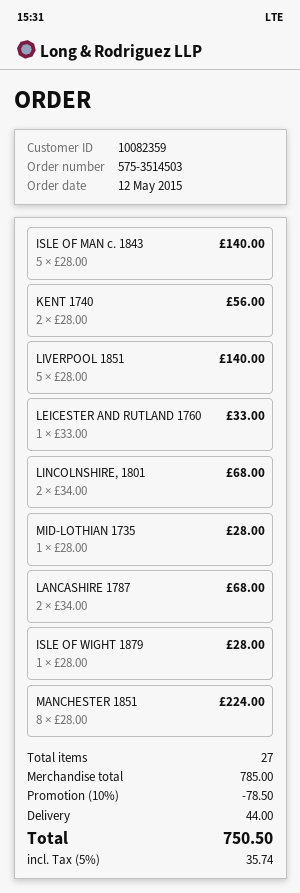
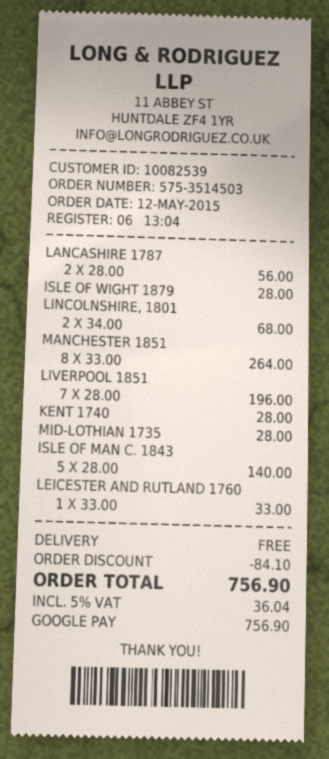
customer number: 10082359 -> 10082539
KENT 1740: 2 x 28.00 = 56.00 -> 1 x 28.00 = 28.00
LIVERPOOL 1851: 5 x 28.00 = 140.00 -> 7 x 28.00 = 196.00
LANCASHIRE 1787: 2 x 34.00 = 68.00 -> 2 x 28.00 = 56.00
MANCHESTER 1851: 8 x 28.00 = 224.00 -> 8 x 33.00 = 264.00
discount: 78.50 -> 84.10
shipping: 44.00 -> 0.00
tax: 5% = 35.74 -> 5% = 36.04
total: 750.50 -> 756.90

